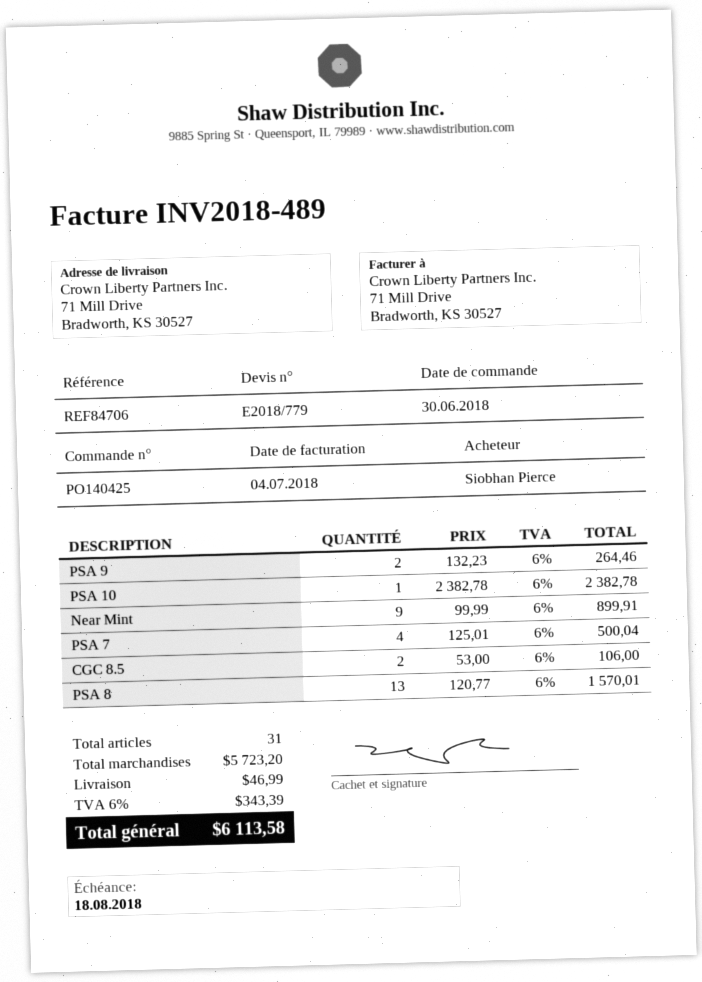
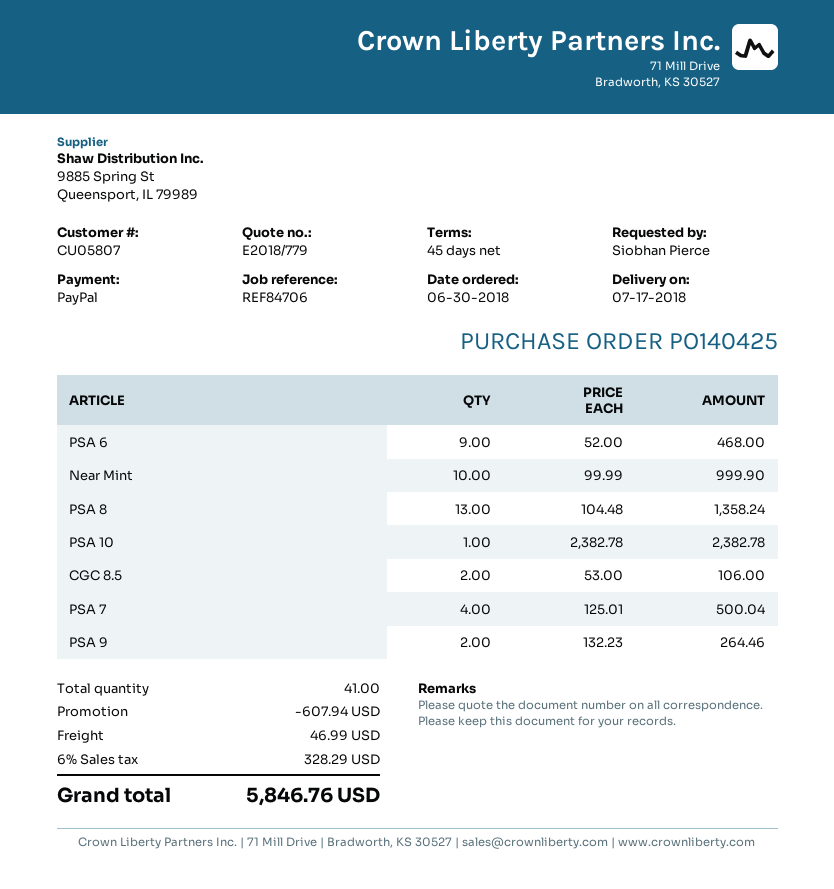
Near Mint: 9 x 99.99 = 899.91 -> 10 x 99.99 = 999.90
PSA 8: 13 x 120.77 = 1570.01 -> 13 x 104.48 = 1358.24
PSA 6: none -> 9 x 52.00 = 468.00
total quantity: 31 -> 41
discount: none -> 607.94
tax: 6% = 343.39 -> 6% = 328.29
total: 6113.58 -> 5846.76

